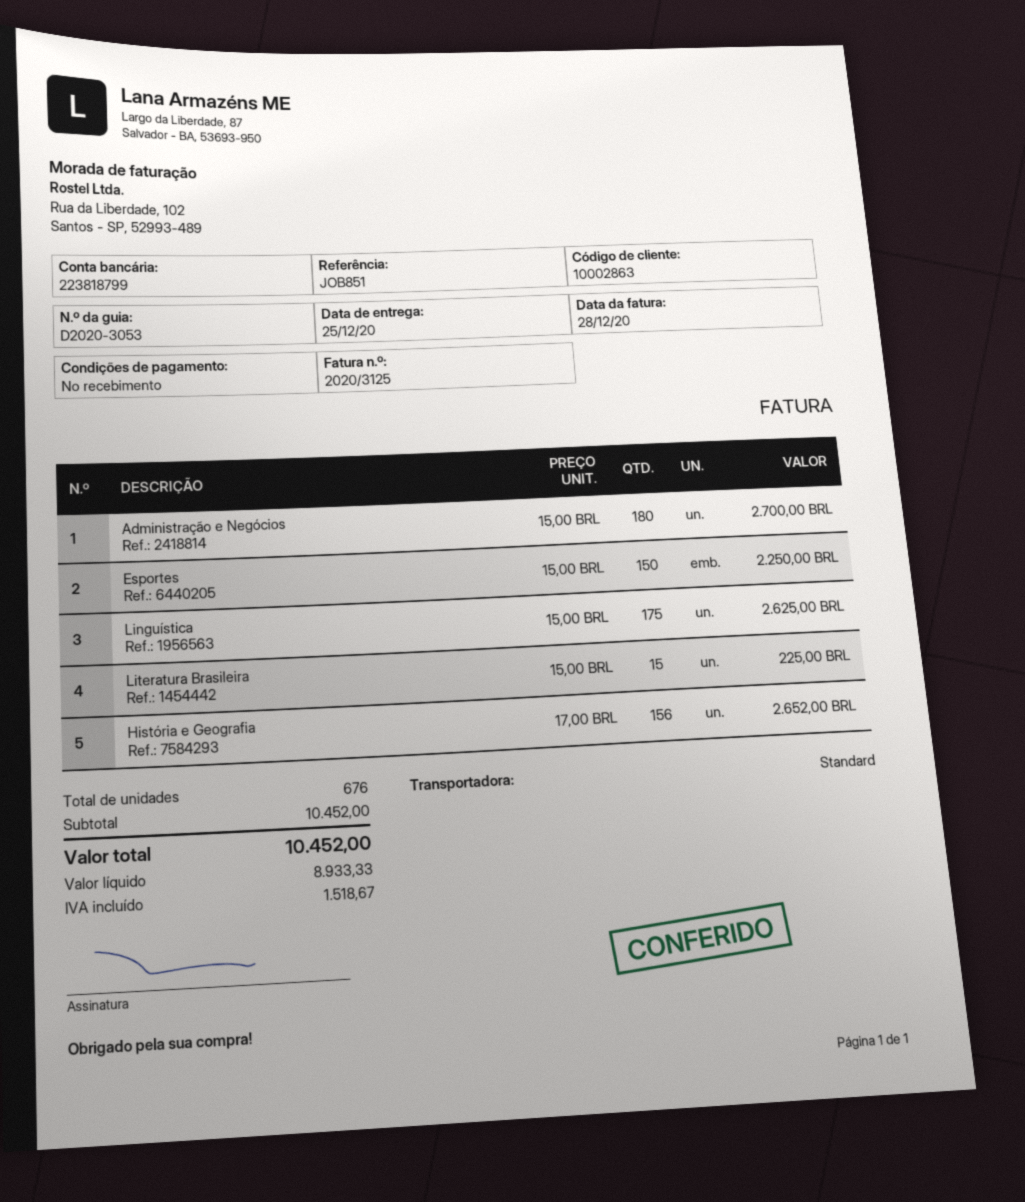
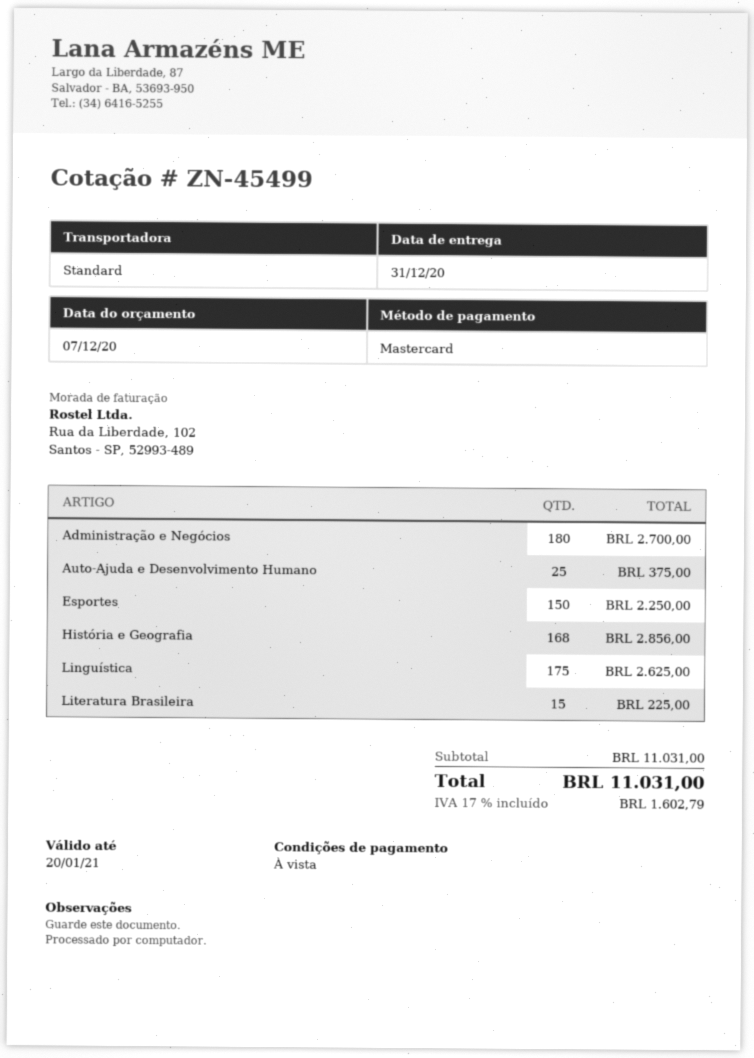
delivery date: 2020-12-25 -> 2020-12-31
História e Geografia: 156 for 2652.00 -> 168 for 2856.00
Auto-Ajuda e Desenvolvimento Humano: none -> 25 for 375.00
subtotal: 10452.00 -> 11031.00
tax: 1518.67 -> 1602.79
total: 10452.00 -> 11031.00

